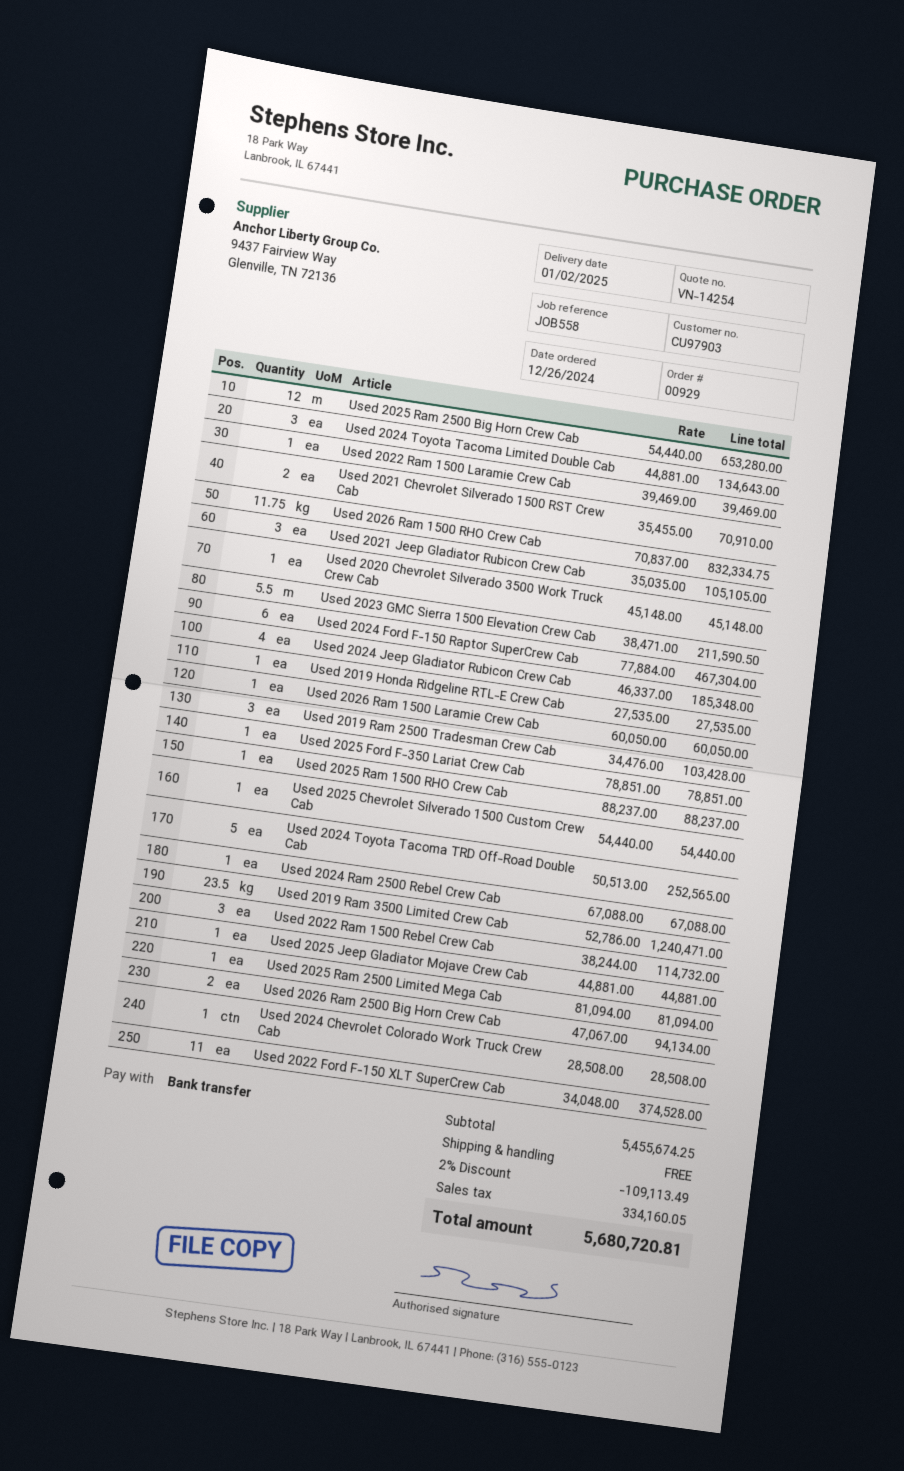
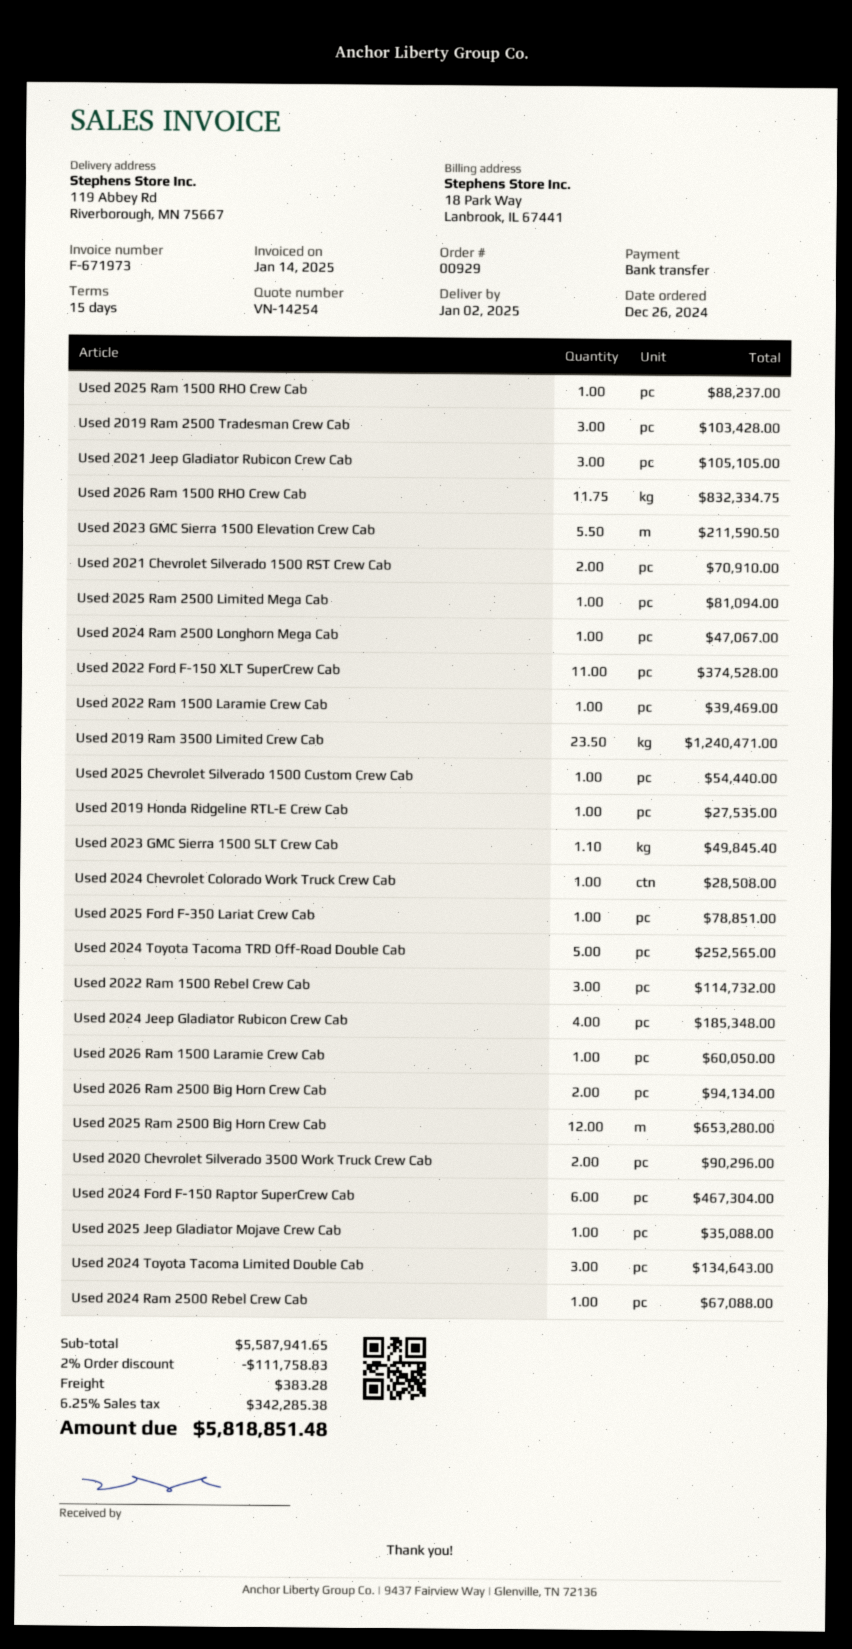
Used 2020 Chevrolet Silverado 3500 Work Truck Crew Cab: 1 for 45148.00 -> 2 for 90296.00
Used 2025 Jeep Gladiator Mojave Crew Cab: 1 for 44881.00 -> 1 for 35088.00
Used 2024 Ram 2500 Longhorn Mega Cab: none -> 1 for 47067.00
Used 2023 GMC Sierra 1500 SLT Crew Cab: none -> 1.1 for 49845.40
subtotal: 5455674.25 -> 5587941.65
discount: 2% = 109113.49 -> 2% = 111758.83
shipping: 0.00 -> 383.28
tax: 334160.05 -> 342285.38
total: 5680720.81 -> 5818851.48

